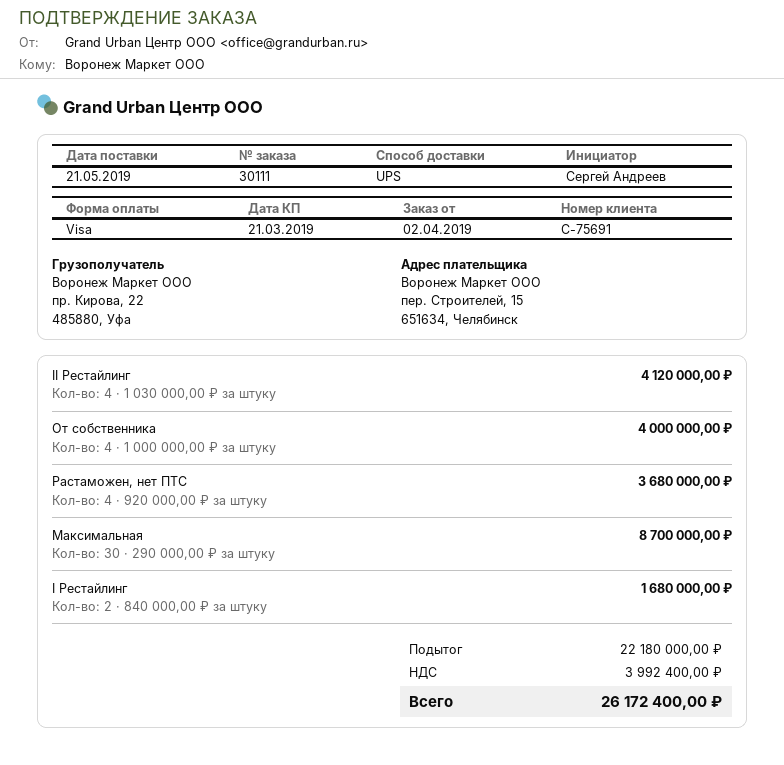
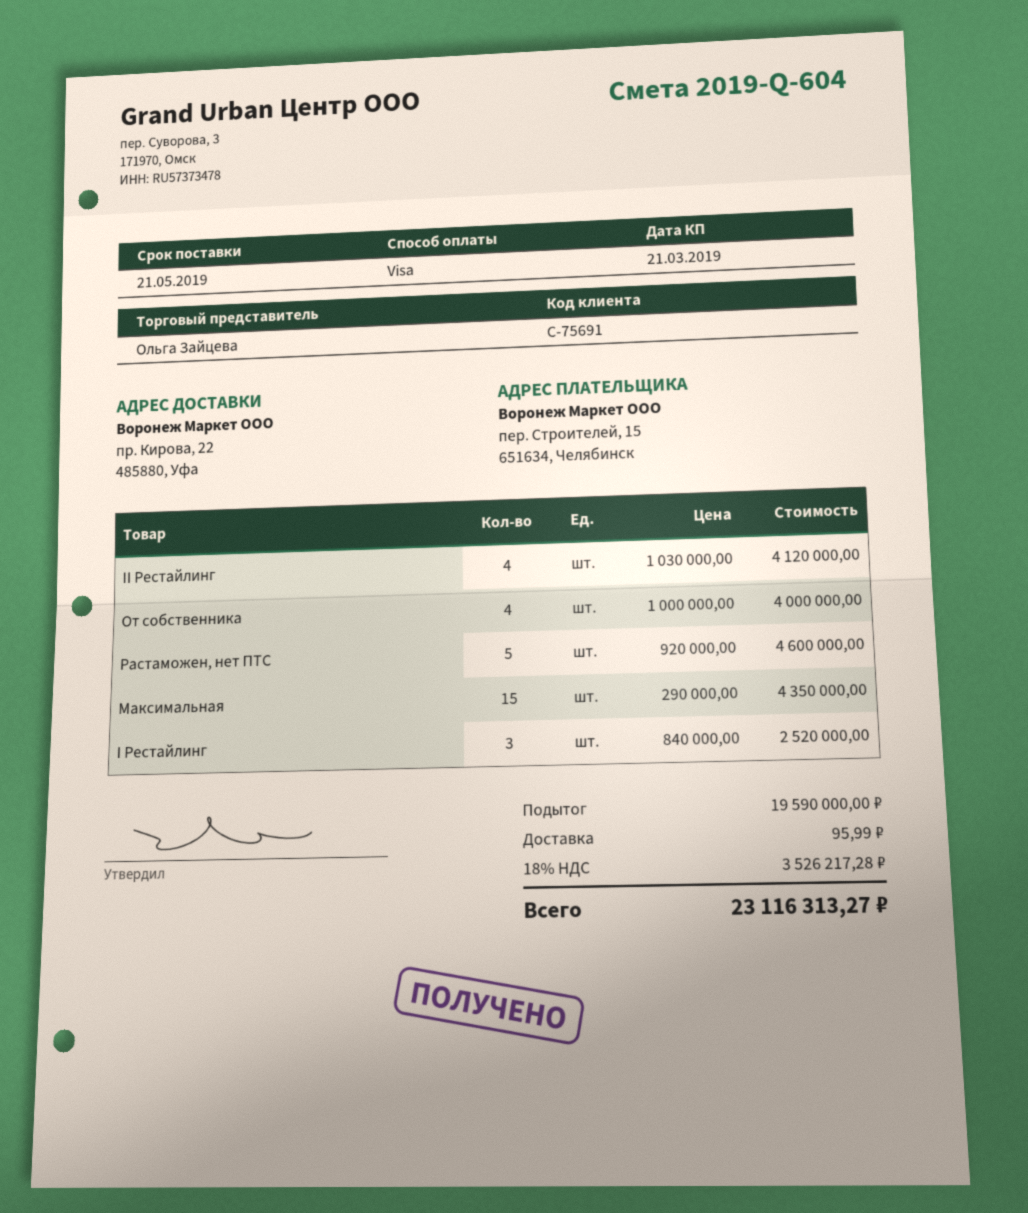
Растаможен, нет ПТС: 4 x 920000.00 = 3680000.00 -> 5 x 920000.00 = 4600000.00
Максимальная: 30 x 290000.00 = 8700000.00 -> 15 x 290000.00 = 4350000.00
I Рестайлинг: 2 x 840000.00 = 1680000.00 -> 3 x 840000.00 = 2520000.00
subtotal: 22180000.00 -> 19590000.00
shipping: none -> 95.99
tax: 3992400.00 -> 3526217.28
total: 26172400.00 -> 23116313.27

